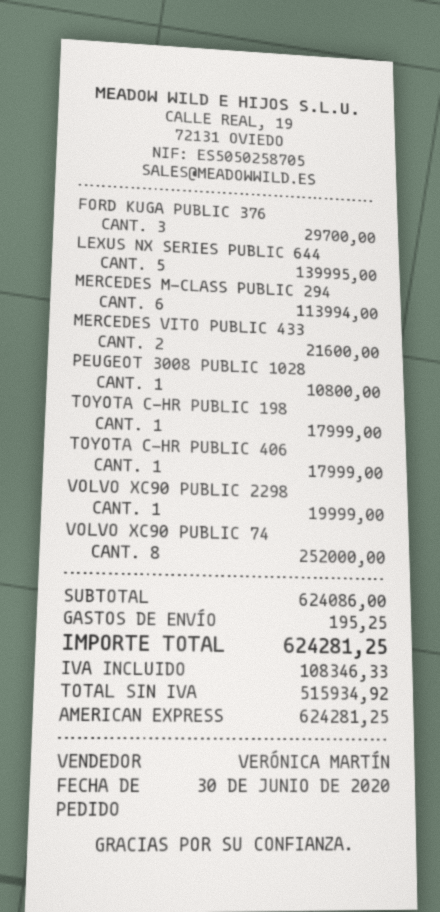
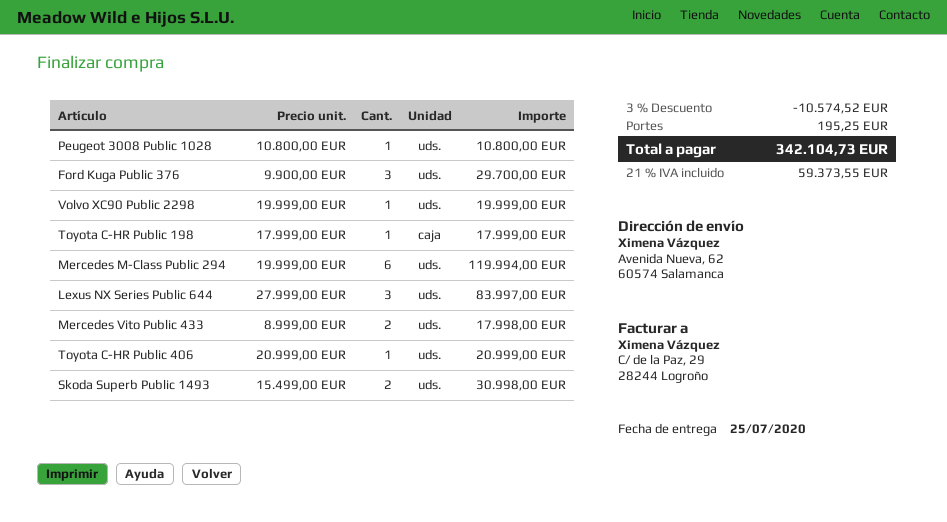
LEXUS NX SERIES PUBLIC 644: 5 for 139995.00 -> 3 for 83997.00
MERCEDES M-CLASS PUBLIC 294: 6 for 113994.00 -> 6 for 119994.00
MERCEDES VITO PUBLIC 433: 2 for 21600.00 -> 2 for 17998.00
TOYOTA C-HR PUBLIC 406: 1 for 17999.00 -> 1 for 20999.00
VOLVO XC90 PUBLIC 74: 8 for 252000.00 -> none
Skoda Superb Public 1493: none -> 2 for 30998.00
discount: none -> 3% = 10574.52
tax: 108346.33 -> 59373.55
total: 624281.25 -> 342104.73

